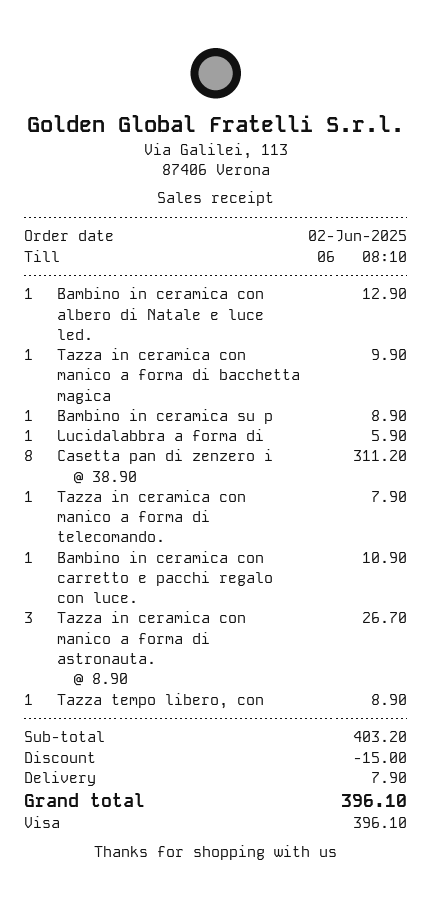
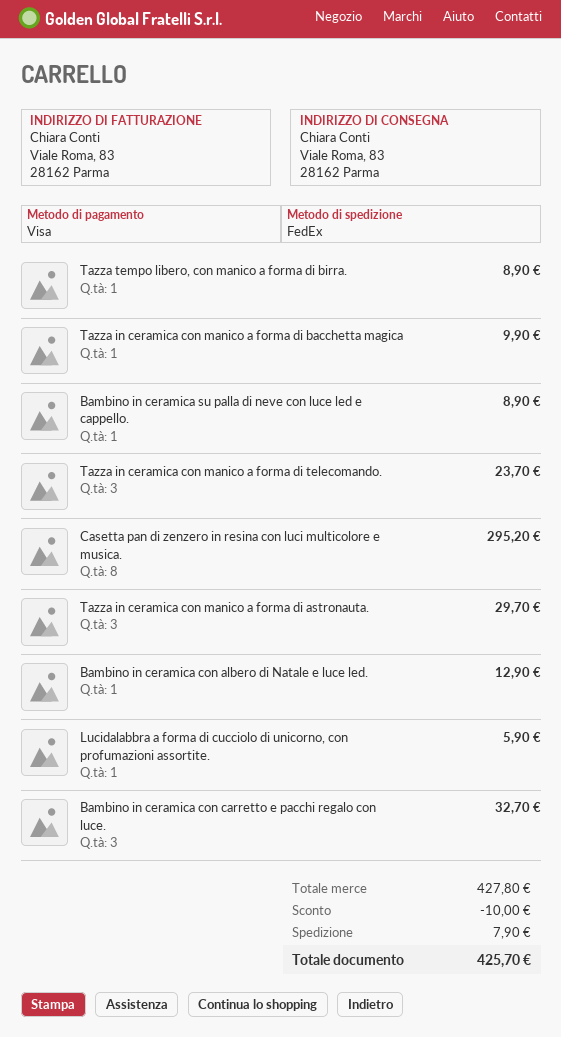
Casetta pan di zenzero i: 8 for 311.20 -> 8 for 295.20
Tazza in ceramica con manico a forma di telecomando.: 1 for 7.90 -> 3 for 23.70
Bambino in ceramica con carretto e pacchi regalo con luce.: 1 for 10.90 -> 3 for 32.70
Tazza in ceramica con manico a forma di astronauta.: 3 for 26.70 -> 3 for 29.70
subtotal: 403.20 -> 427.80
discount: 15.00 -> 10.00
total: 396.10 -> 425.70

